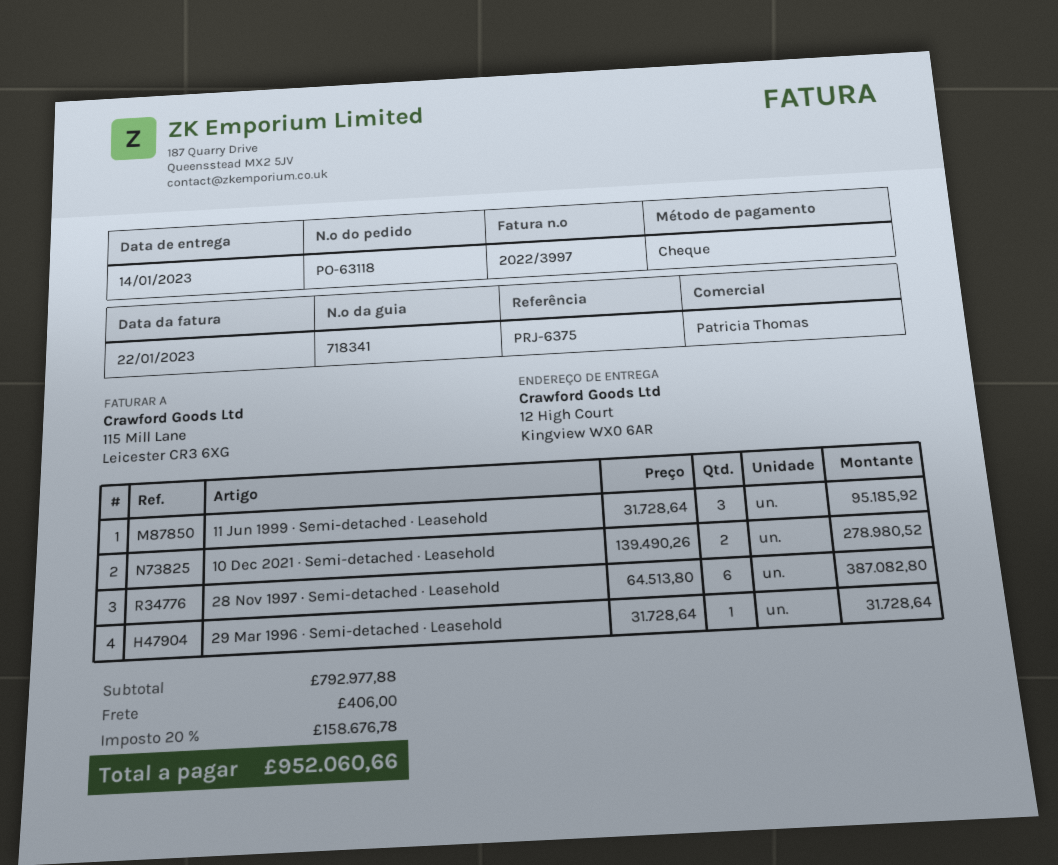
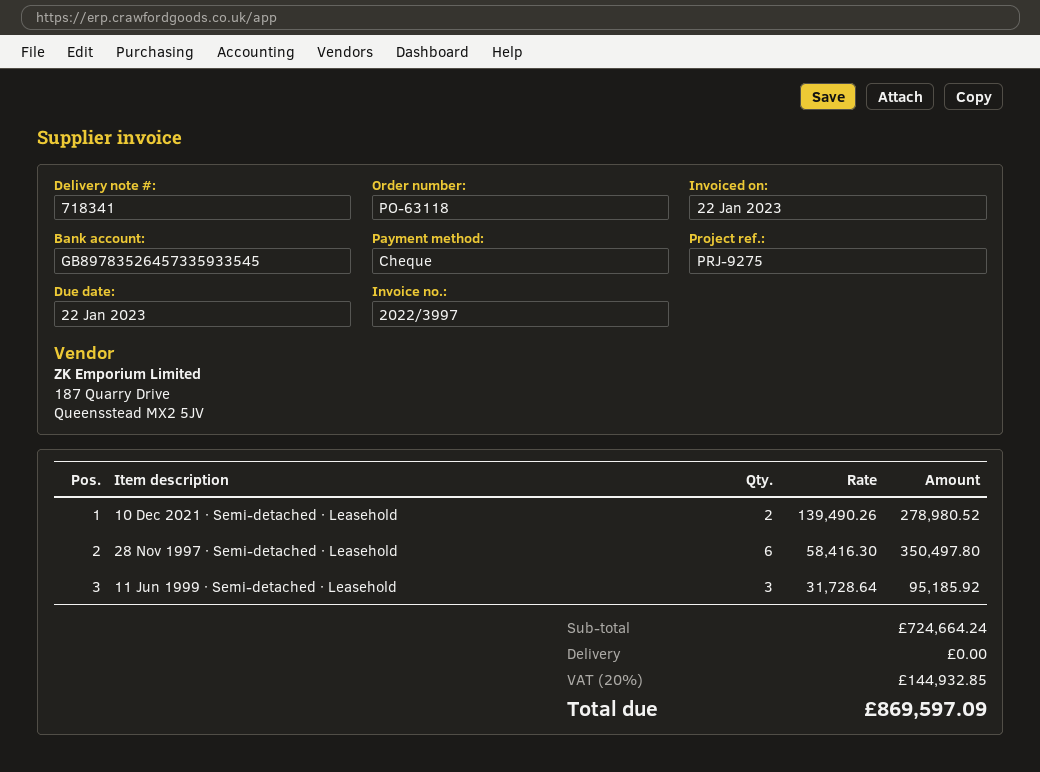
reference: PRJ-6375 -> PRJ-9275
28 Nov 1997 · Semi-detached · Leasehold: 6 x 64513.80 = 387082.80 -> 6 x 58416.30 = 350497.80
29 Mar 1996 · Semi-detached · Leasehold: 1 x 31728.64 = 31728.64 -> none
subtotal: 792977.88 -> 724664.24
shipping: 406.00 -> 0.00
tax: 20% = 158676.78 -> 20% = 144932.85
total: 952060.66 -> 869597.09

